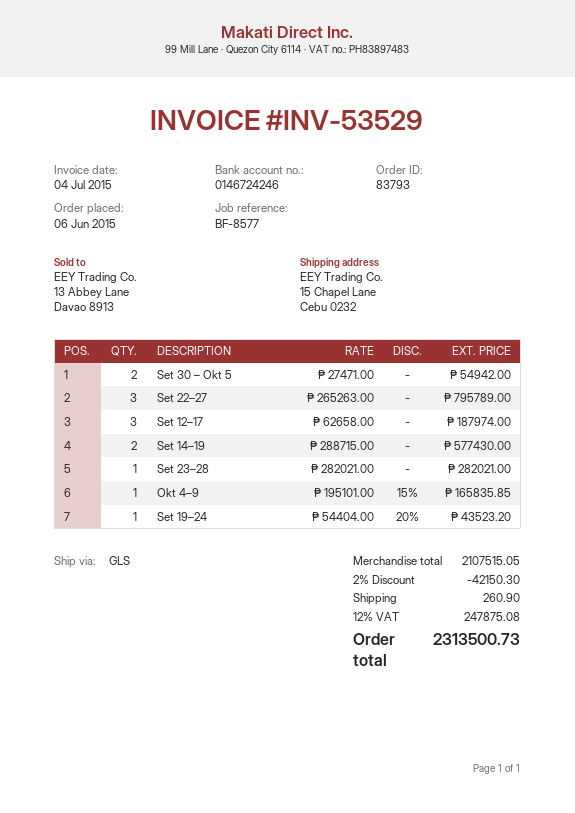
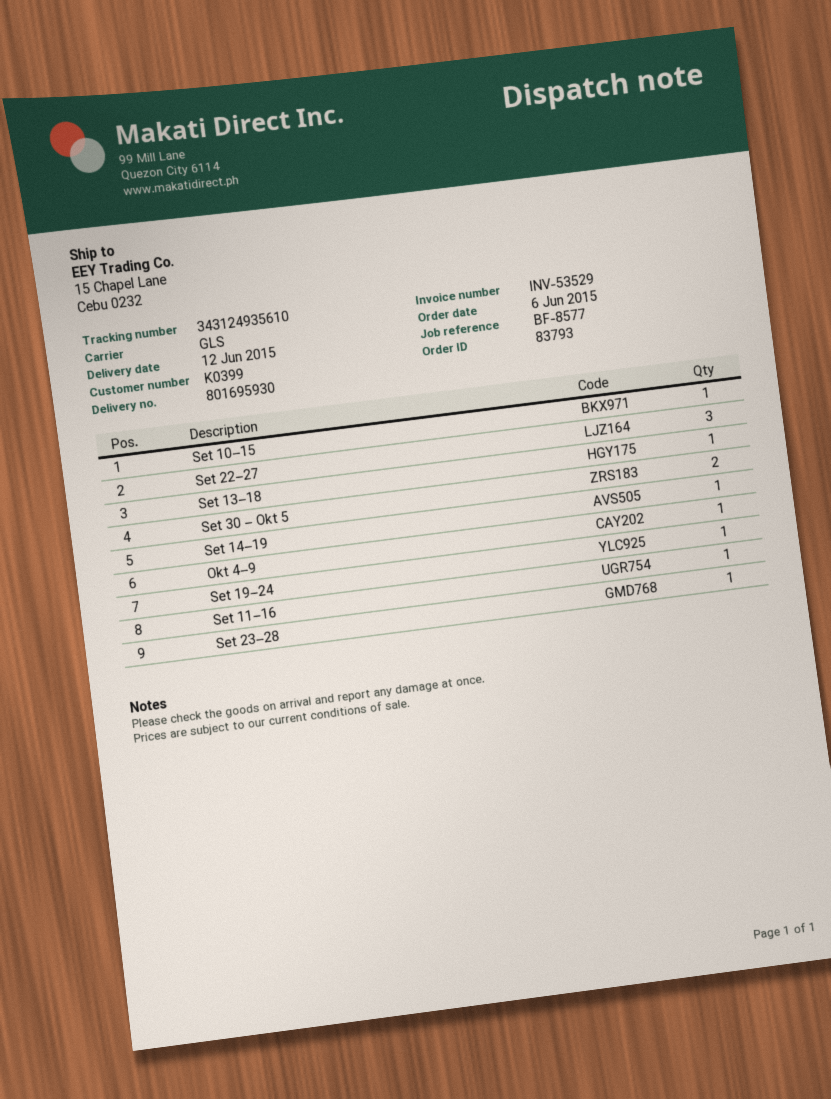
Set 12–17: 3 -> none
Set 14–19: 2 -> 1
Set 10–15: none -> 1
Set 13–18: none -> 1
Set 11–16: none -> 1

